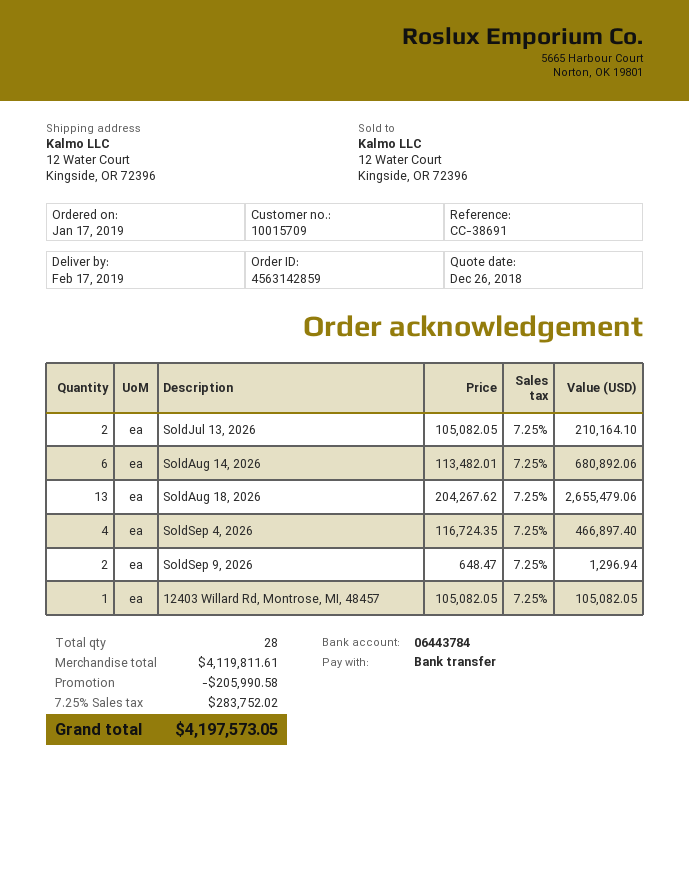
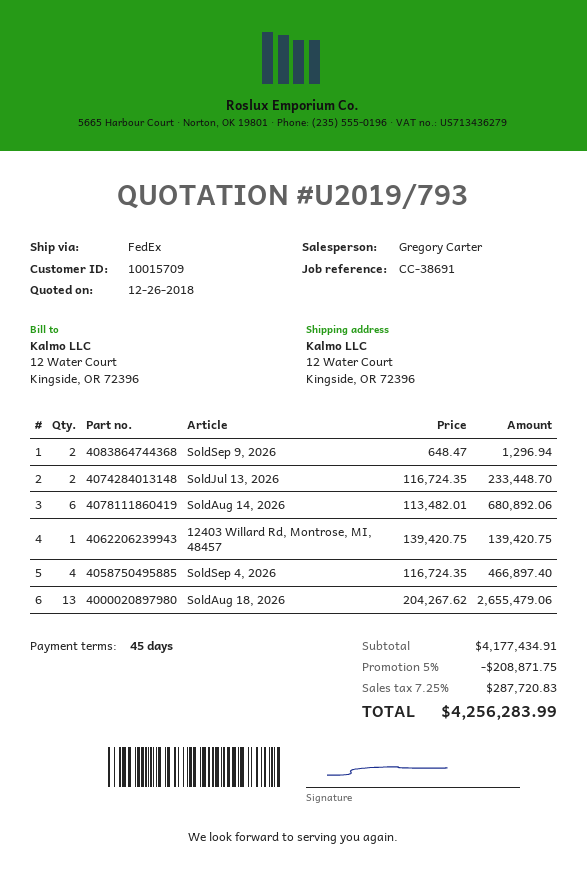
SoldJul 13, 2026: 2 x 105082.05 = 210164.10 -> 2 x 116724.35 = 233448.70
12403 Willard Rd, Montrose, MI, 48457: 1 x 105082.05 = 105082.05 -> 1 x 139420.75 = 139420.75
subtotal: 4119811.61 -> 4177434.91
discount: 205990.58 -> 208871.75
tax: 7.25% = 283752.02 -> 7.25% = 287720.83
total: 4197573.05 -> 4256283.99

